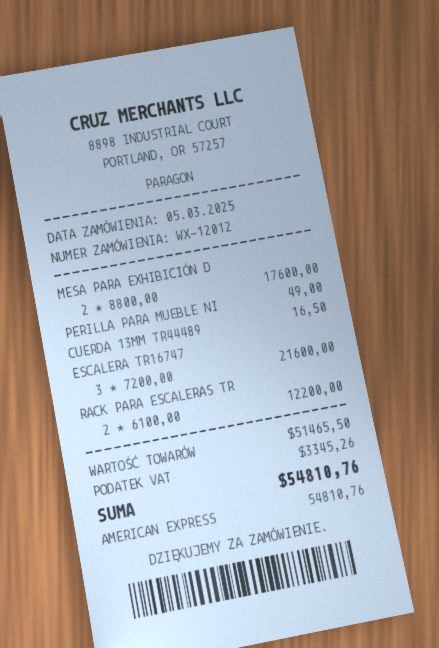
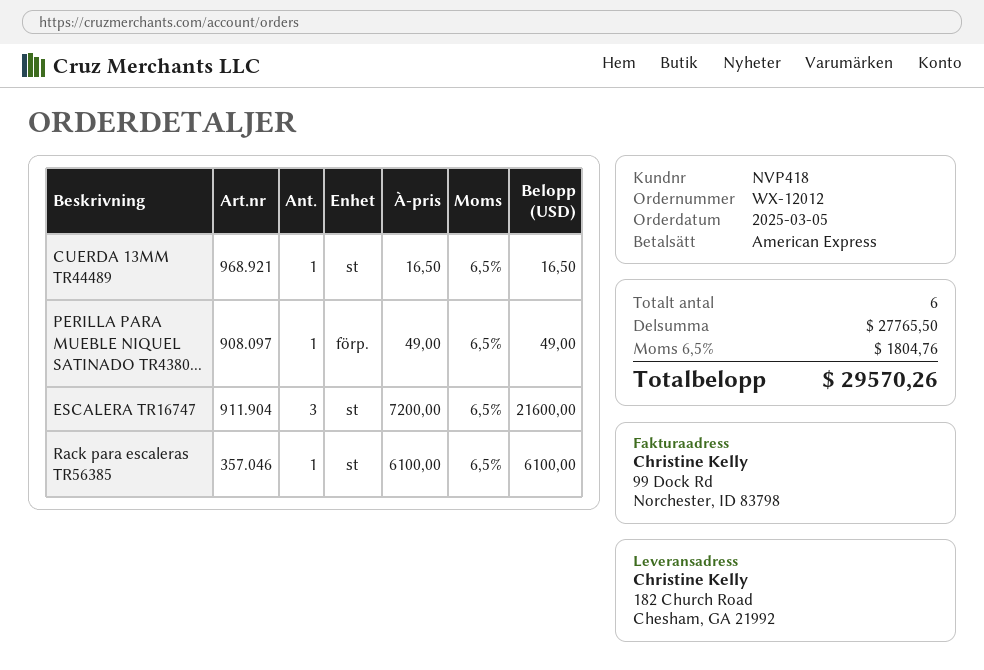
MESA PARA EXHIBICIÓN D: 2 x 8800.00 = 17600.00 -> none
RACK PARA ESCALERAS TR: 2 x 6100.00 = 12200.00 -> 1 x 6100.00 = 6100.00
subtotal: 51465.50 -> 27765.50
tax: 3345.26 -> 1804.76
total: 54810.76 -> 29570.26

